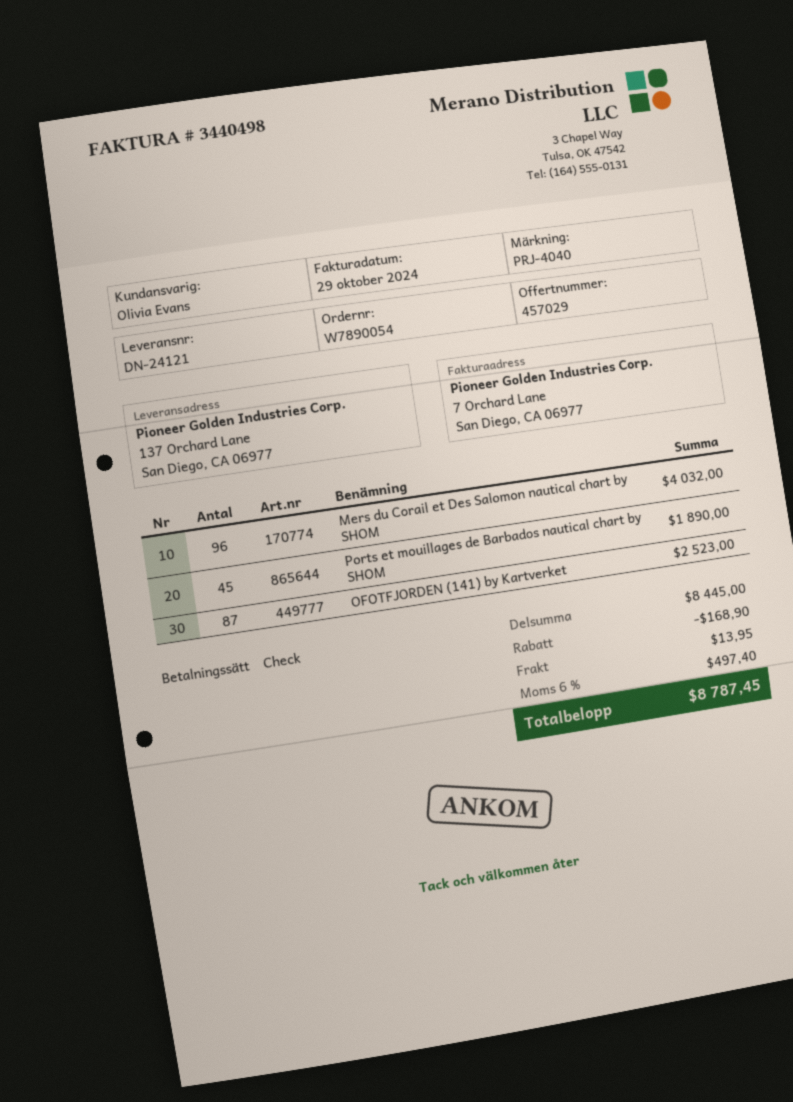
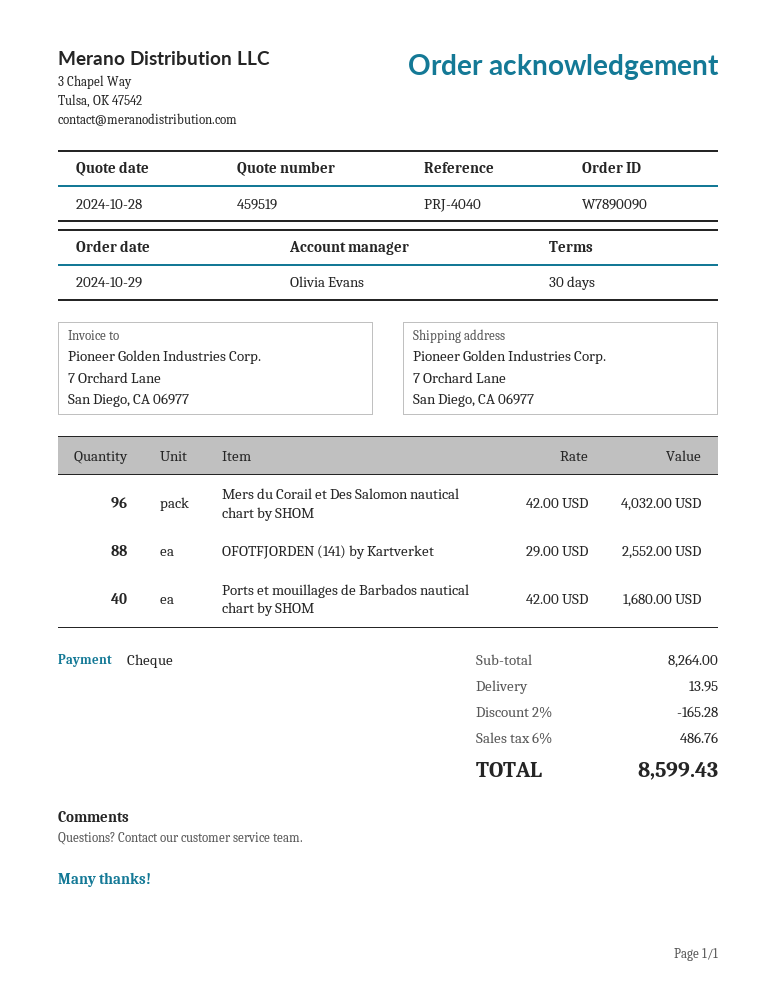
quote number: 457029 -> 459519
order number: W7890054 -> W7890090
ship to: 137 Orchard Lane, San Diego, CA 06977 -> 7 Orchard Lane, San Diego, CA 06977
Ports et mouillages de Barbados nautical chart by SHOM: 45 for 1890.00 -> 40 for 1680.00
OFOTFJORDEN (141) by Kartverket: 87 for 2523.00 -> 88 for 2552.00
subtotal: 8445.00 -> 8264.00
discount: 168.90 -> 165.28
tax: 6% = 497.40 -> 6% = 486.76
total: 8787.45 -> 8599.43

